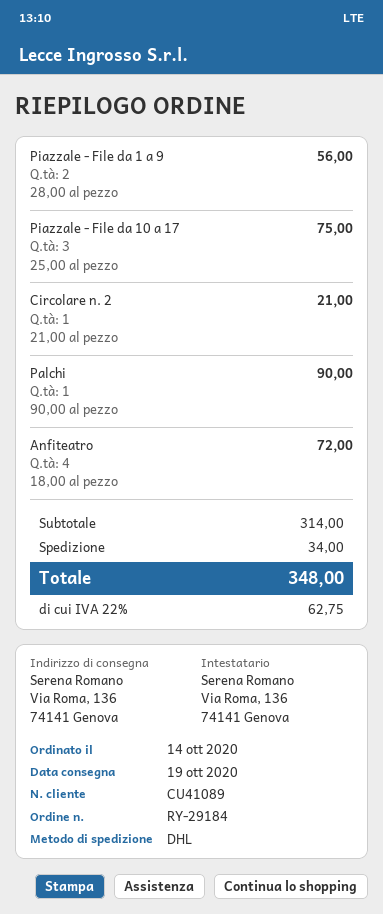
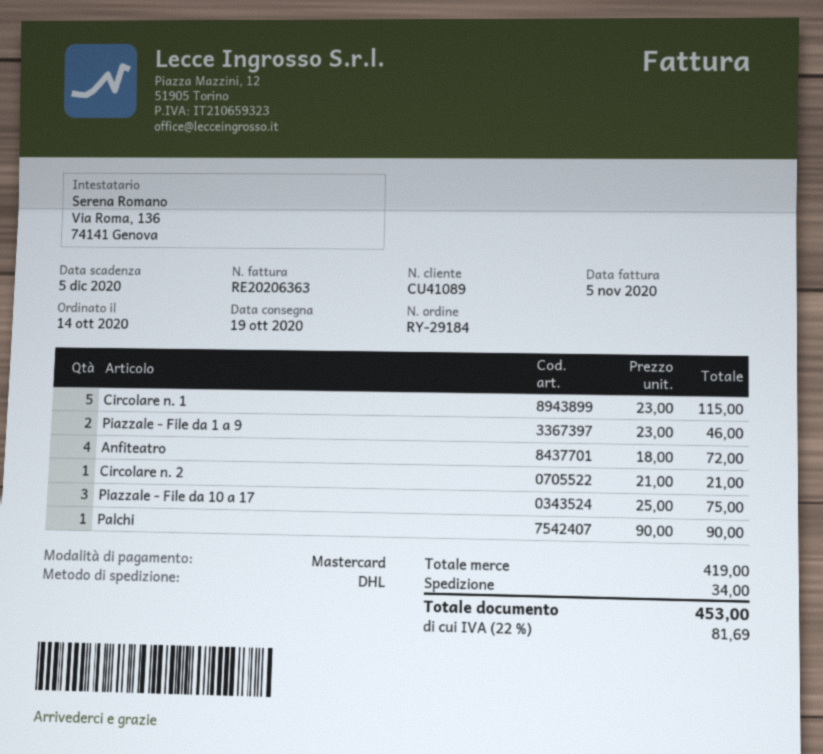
Piazzale - File da 1 a 9: 2 x 28.00 = 56.00 -> 2 x 23.00 = 46.00
Circolare n. 1: none -> 5 x 23.00 = 115.00
subtotal: 314.00 -> 419.00
tax: 22% = 62.75 -> 22% = 81.69
total: 348.00 -> 453.00

